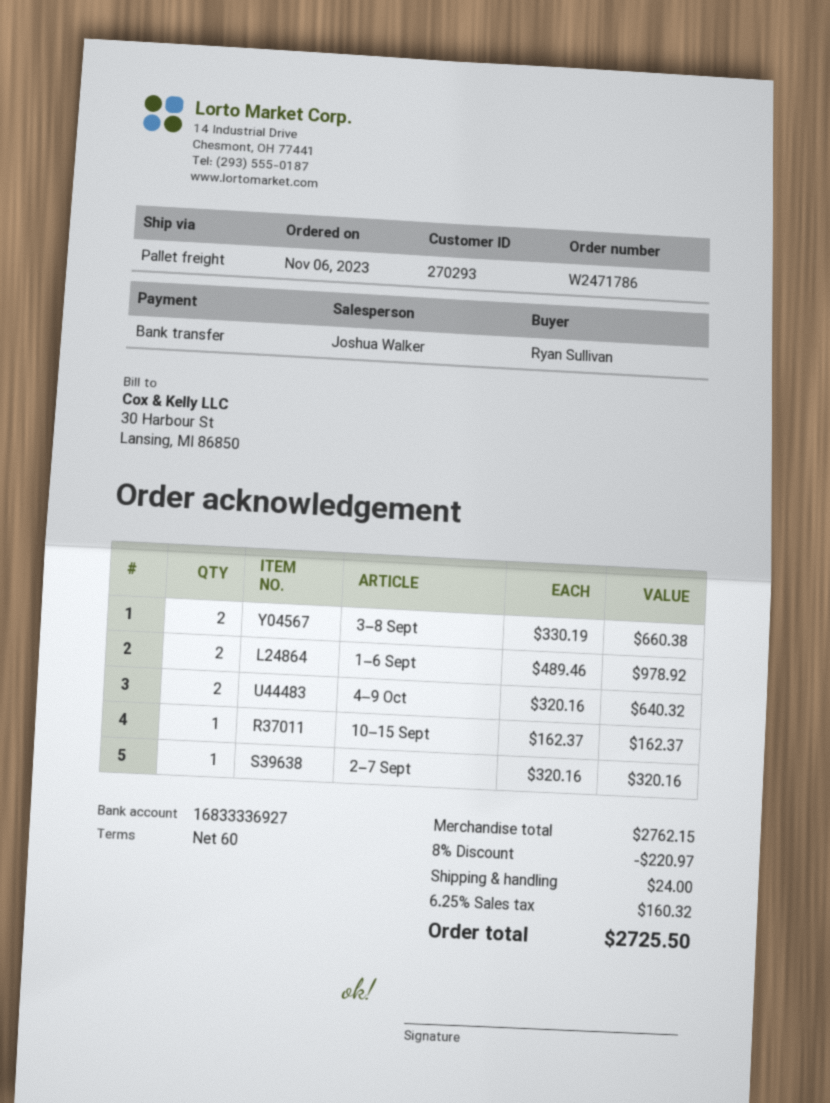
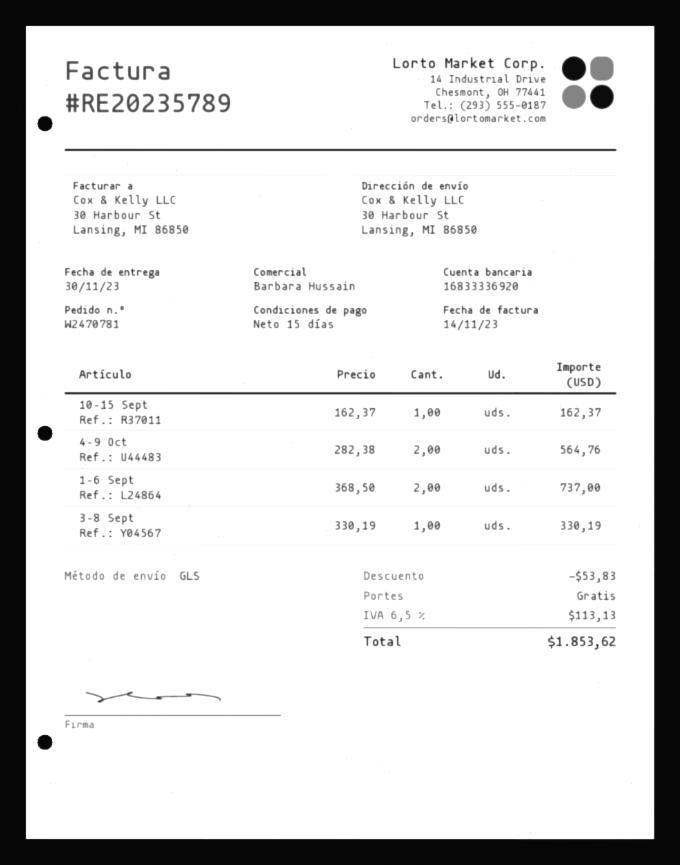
order number: W2471786 -> W2470781
payment terms: 60 days -> 15 days
sales rep: Joshua Walker -> Barbara Hussain
bank account: 16833336927 -> 16833336920
shipping method: pallet freight -> GLS
3–8 Sept: 2 x 330.19 = 660.38 -> 1 x 330.19 = 330.19
1–6 Sept: 2 x 489.46 = 978.92 -> 2 x 368.50 = 737.00
4–9 Oct: 2 x 320.16 = 640.32 -> 2 x 282.38 = 564.76
2–7 Sept: 1 x 320.16 = 320.16 -> none
discount: 220.97 -> 53.83
shipping: 24.00 -> 0.00
tax: 6.25% = 160.32 -> 6.5% = 113.13
total: 2725.50 -> 1853.62

